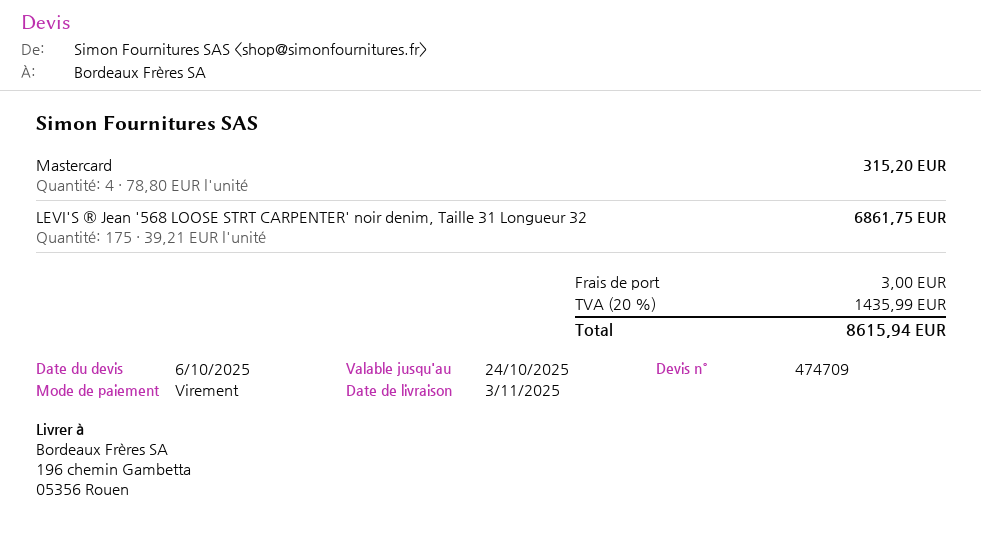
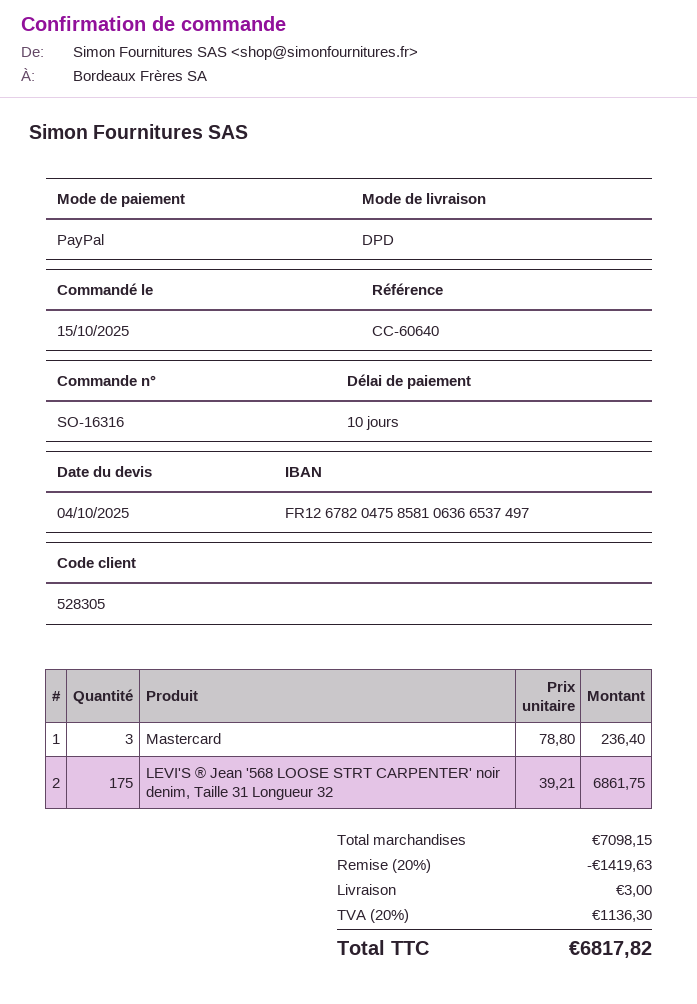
quote date: 2025-10-06 -> 2025-10-04
payment method: bank transfer -> PayPal
Mastercard: 4 x 78.80 = 315.20 -> 3 x 78.80 = 236.40
discount: none -> 20% = 1419.63
tax: 20% = 1435.99 -> 20% = 1136.30
total: 8615.94 -> 6817.82

